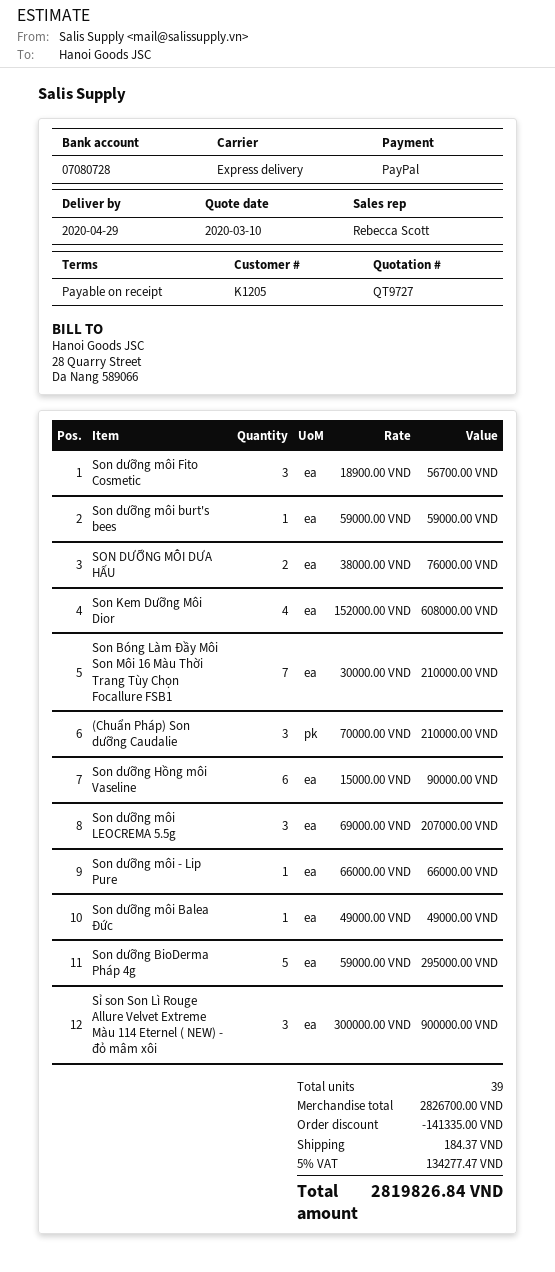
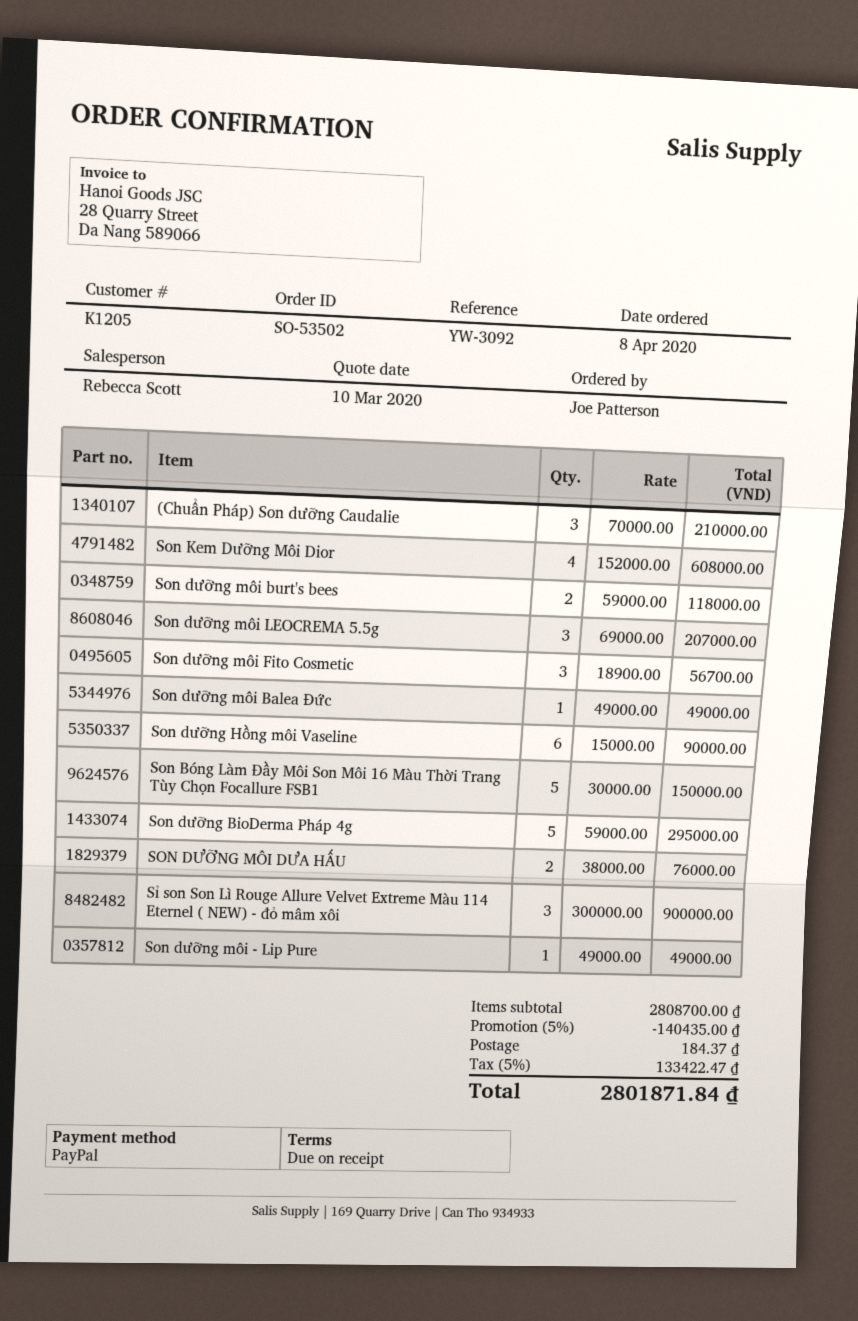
Son dưỡng môi burt's bees: 1 x 59000.00 = 59000.00 -> 2 x 59000.00 = 118000.00
Son Bóng Làm Đầy Môi Son Môi 16 Màu Thời Trang Tùy Chọn Focallure FSB1: 7 x 30000.00 = 210000.00 -> 5 x 30000.00 = 150000.00
Son dưỡng môi - Lip Pure: 1 x 66000.00 = 66000.00 -> 1 x 49000.00 = 49000.00
subtotal: 2826700.00 -> 2808700.00
discount: 141335.00 -> 140435.00
tax: 5% = 134277.47 -> 5% = 133422.47
total: 2819826.84 -> 2801871.84

